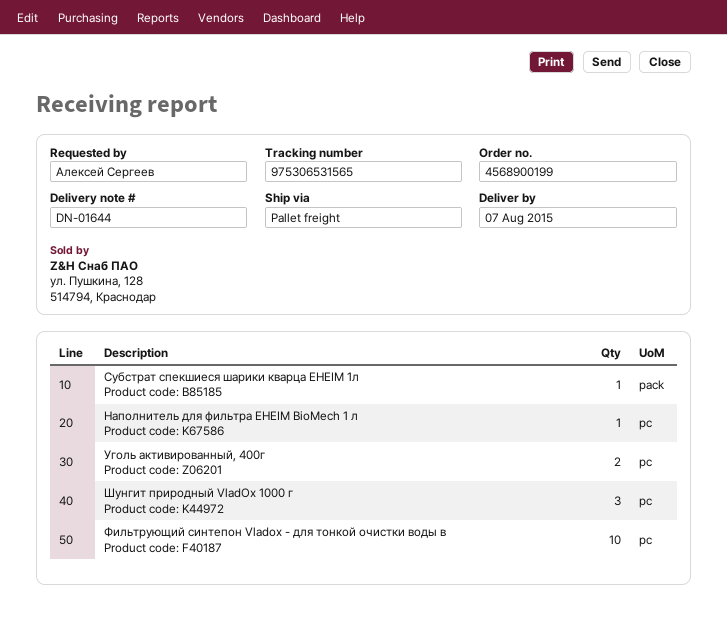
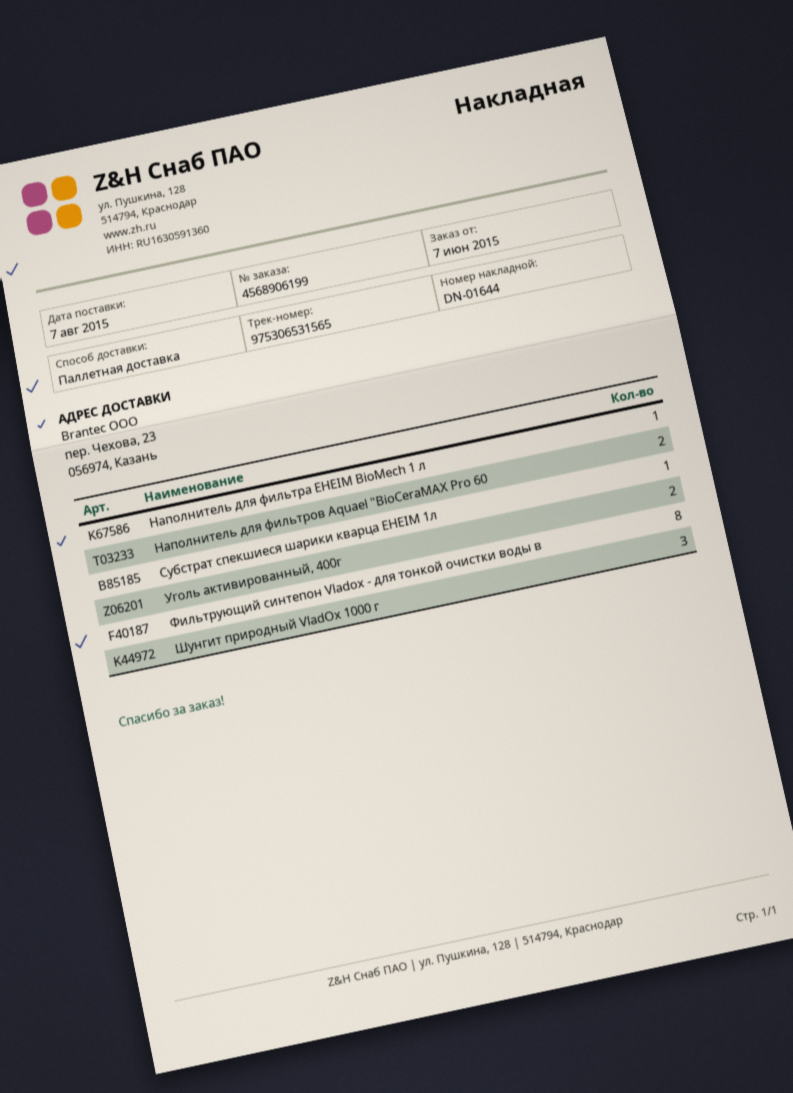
order number: 4568900199 -> 4568906199
Фильтрующий синтепон Vladox - для тонкой очистки воды в: 10 -> 8
Наполнитель для фильтров Aquael "BioCeraMAX Pro 60: none -> 2

